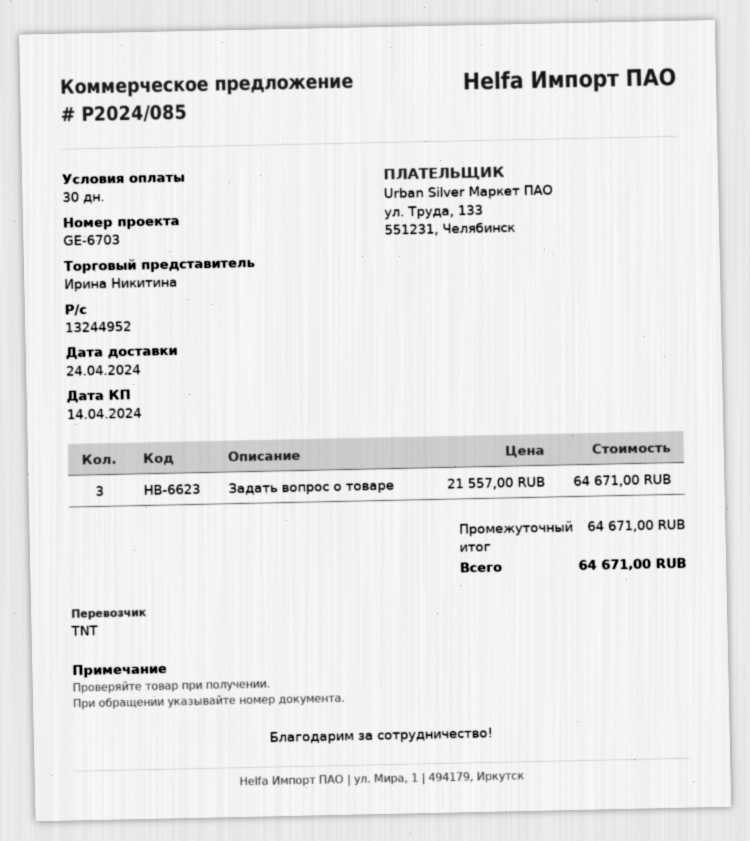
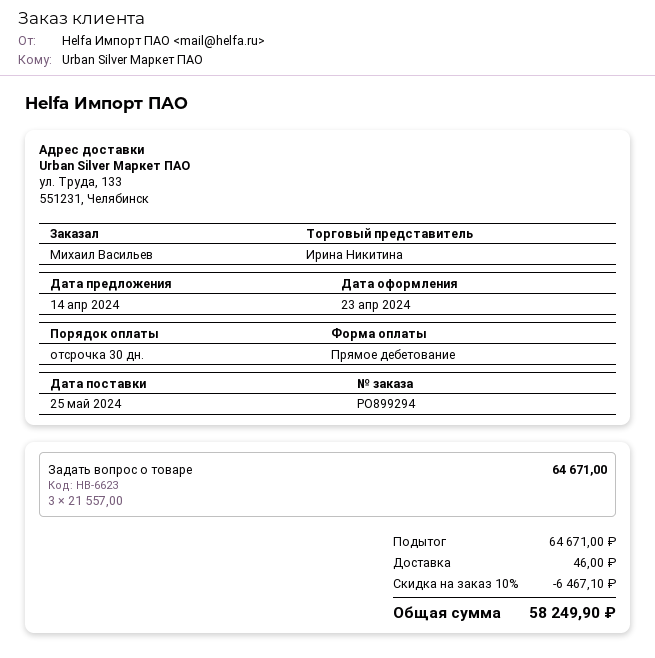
delivery date: 2024-04-24 -> 2024-05-25
discount: none -> 10% = 6467.10
shipping: none -> 46.00
total: 64671.00 -> 58249.90

